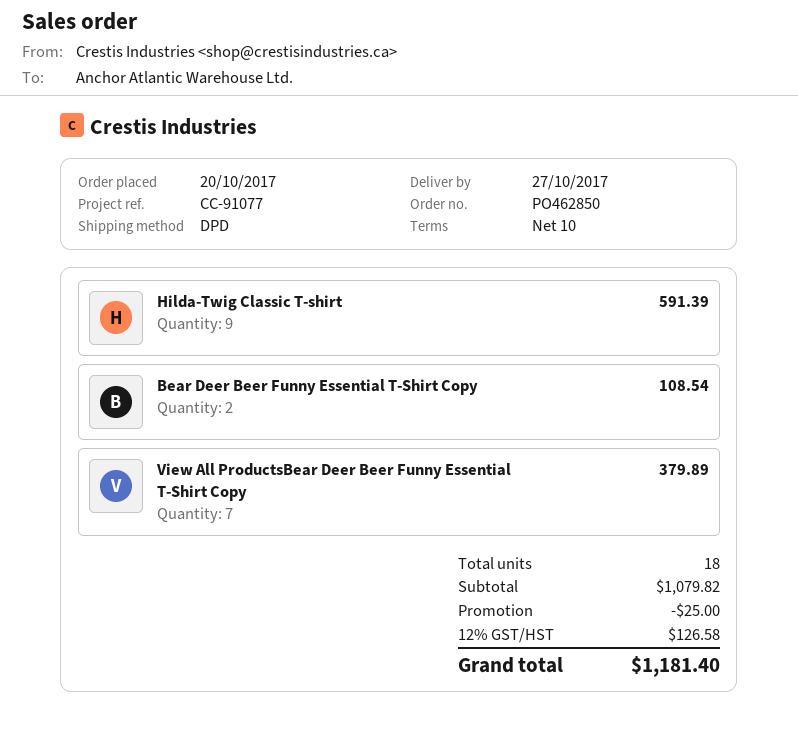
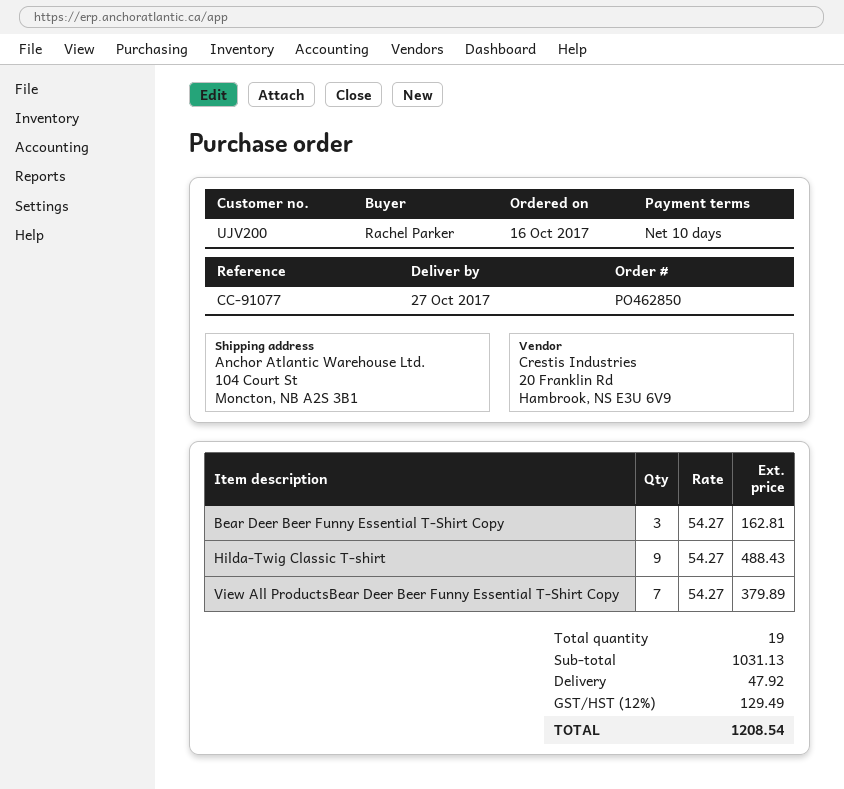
order date: 2017-10-20 -> 2017-10-16
Hilda-Twig Classic T-shirt: 9 for 591.39 -> 9 for 488.43
Bear Deer Beer Funny Essential T-Shirt Copy: 2 for 108.54 -> 3 for 162.81
total quantity: 18 -> 19
subtotal: 1079.82 -> 1031.13
discount: 25.00 -> none
shipping: none -> 47.92
tax: 12% = 126.58 -> 12% = 129.49
total: 1181.40 -> 1208.54

